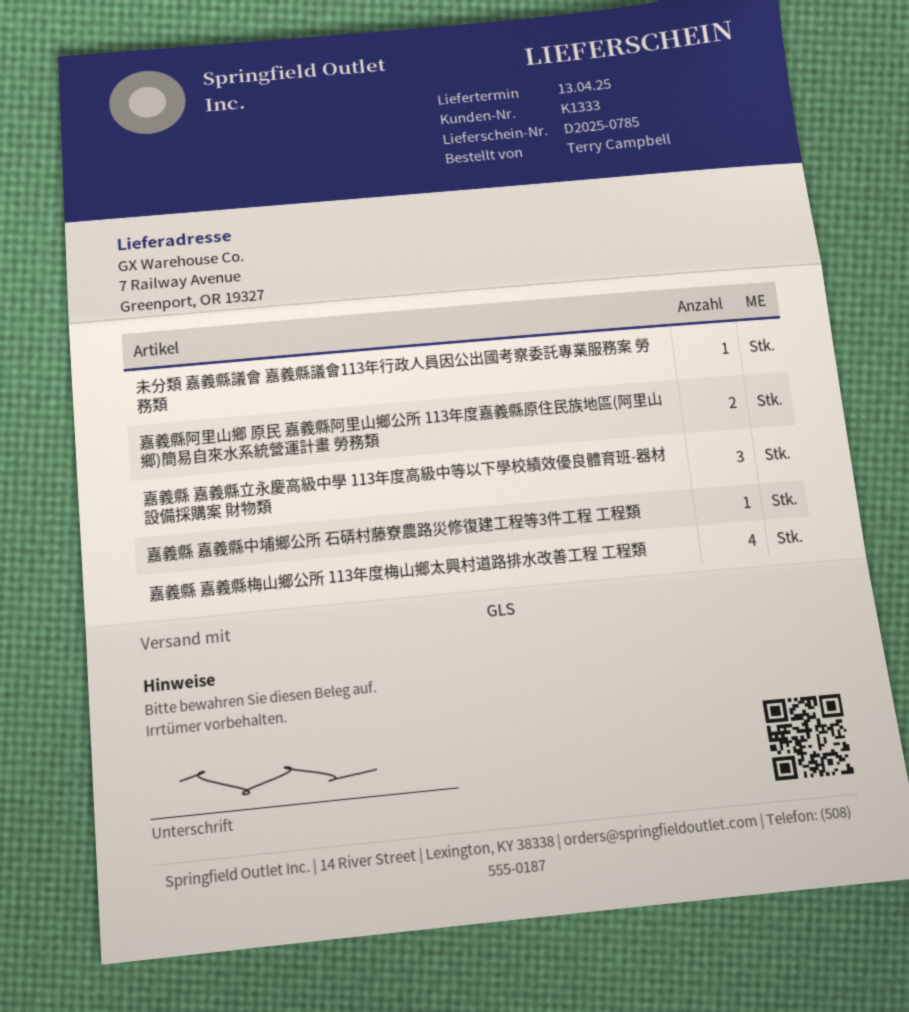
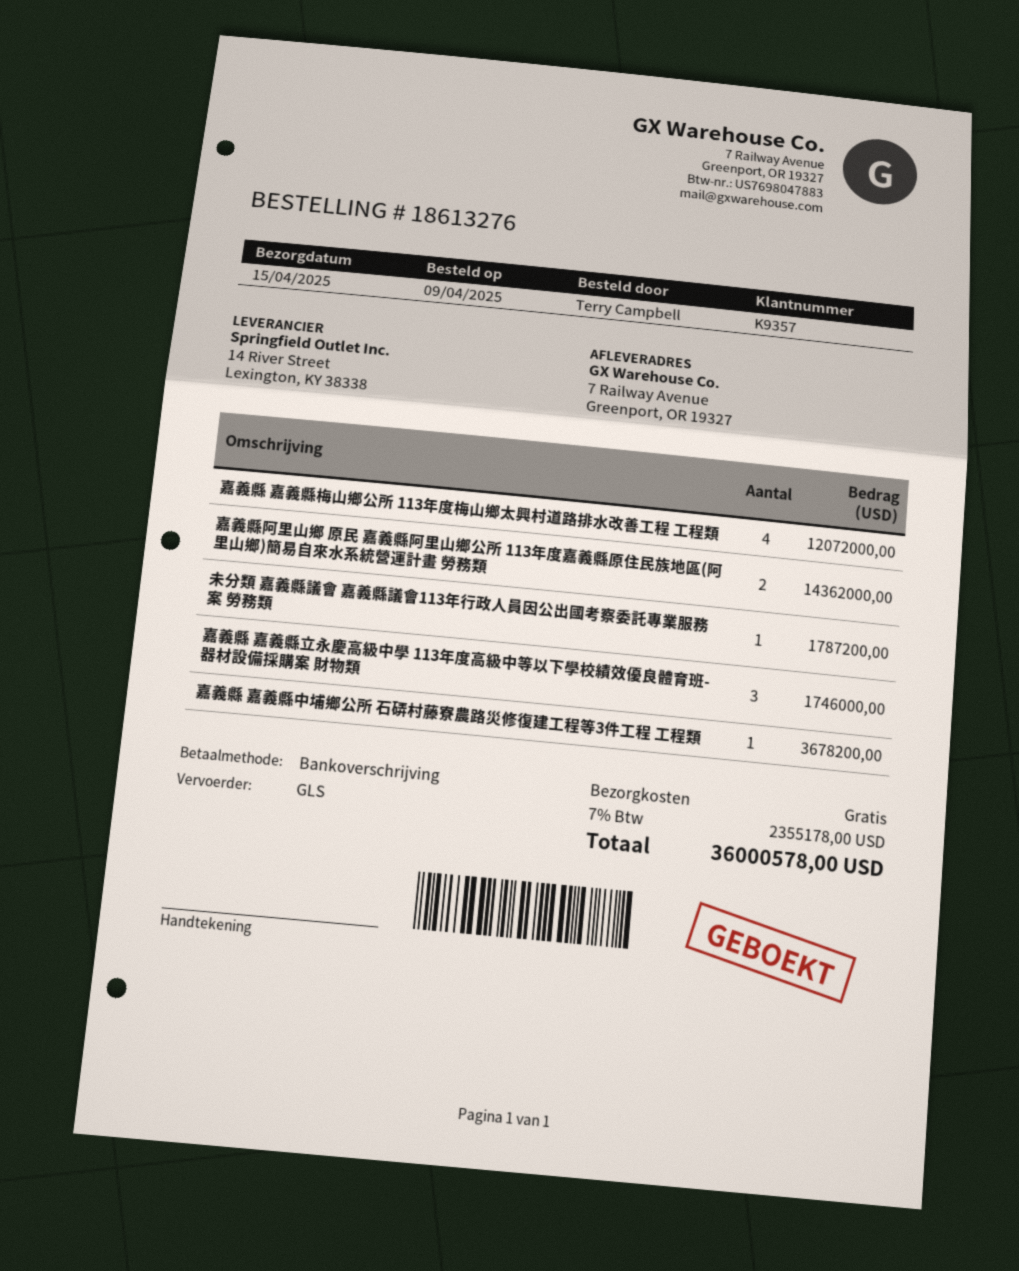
delivery date: 2025-04-13 -> 2025-04-15
customer number: K1333 -> K9357

